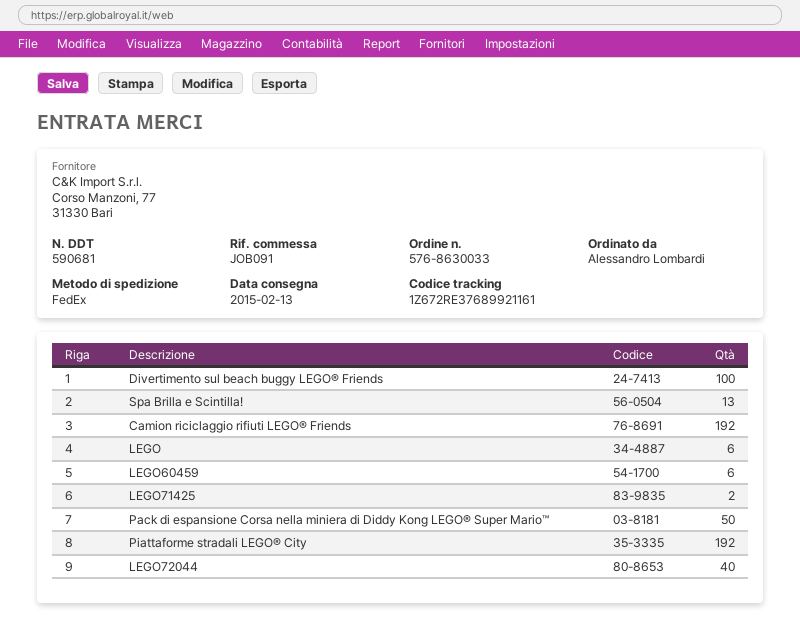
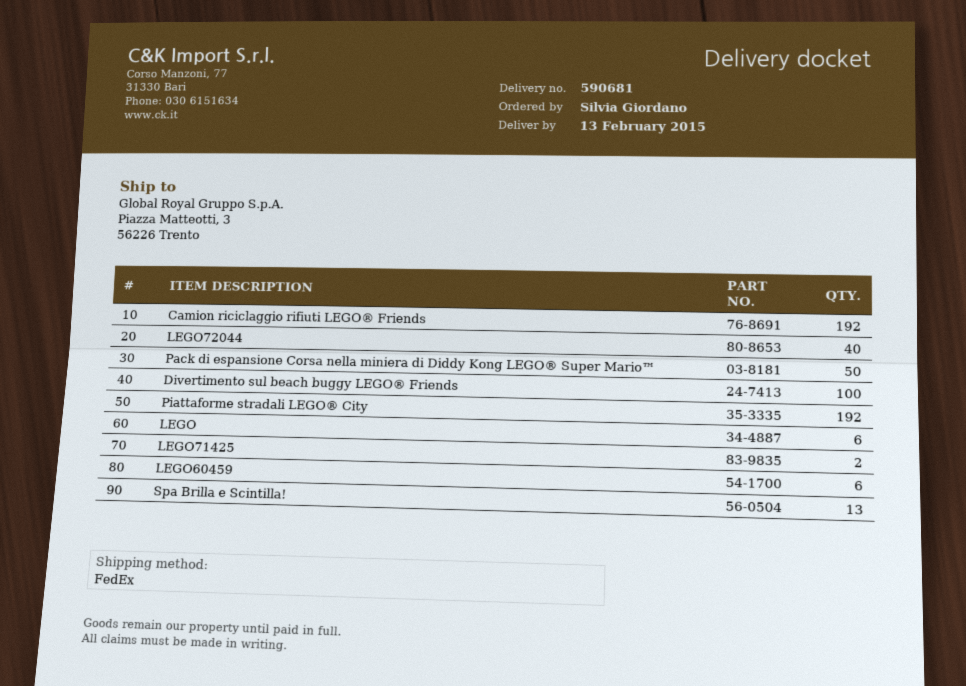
ordered by: Alessandro Lombardi -> Silvia Giordano

